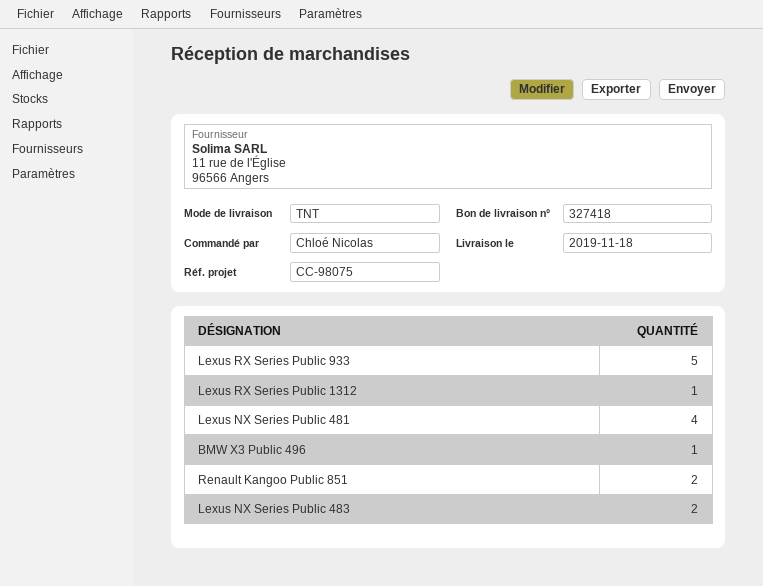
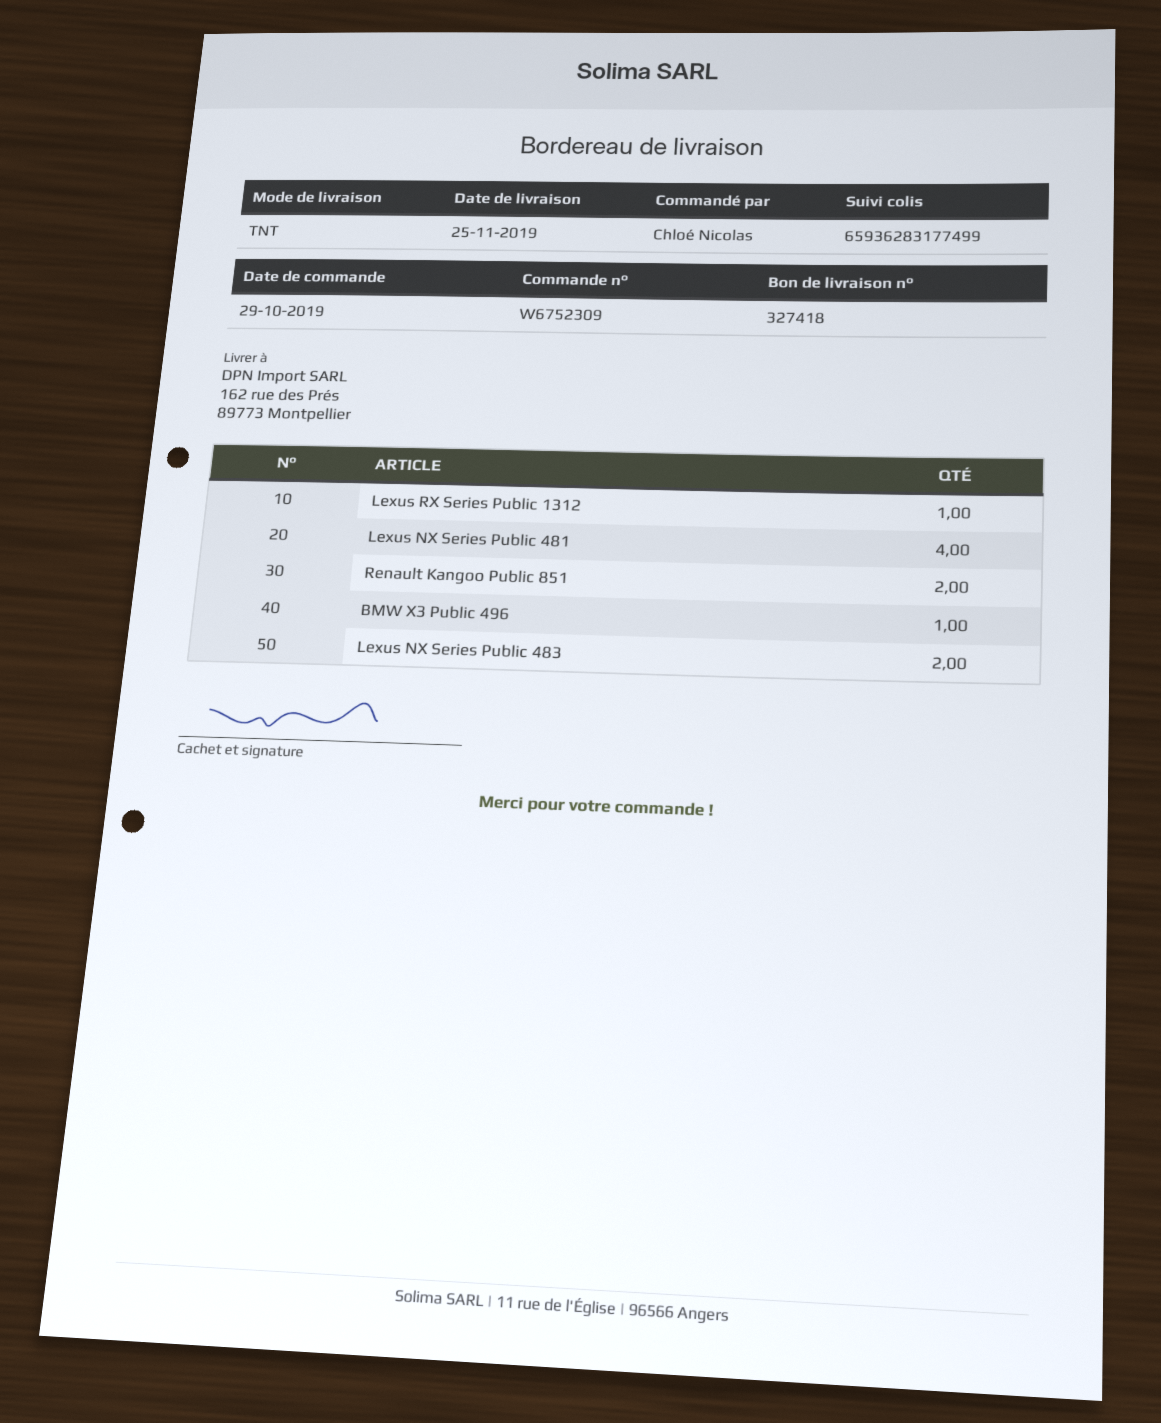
delivery date: 2019-11-18 -> 2019-11-25
Lexus RX Series Public 933: 5 -> none

